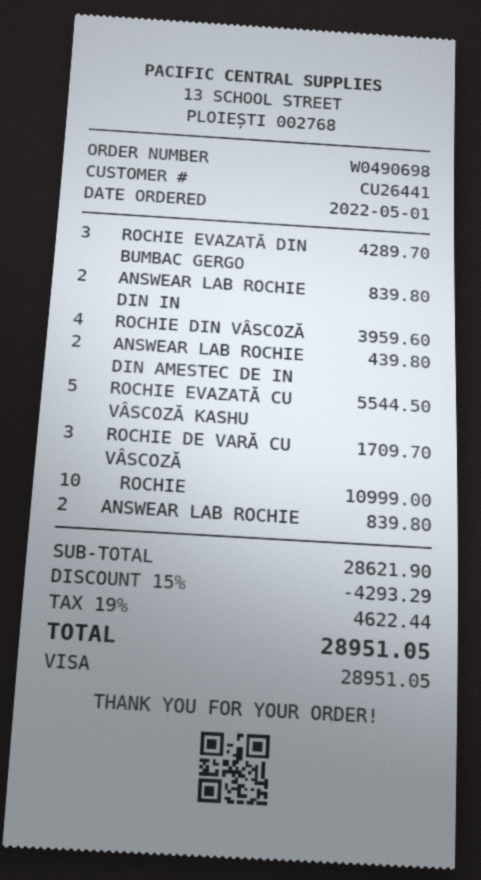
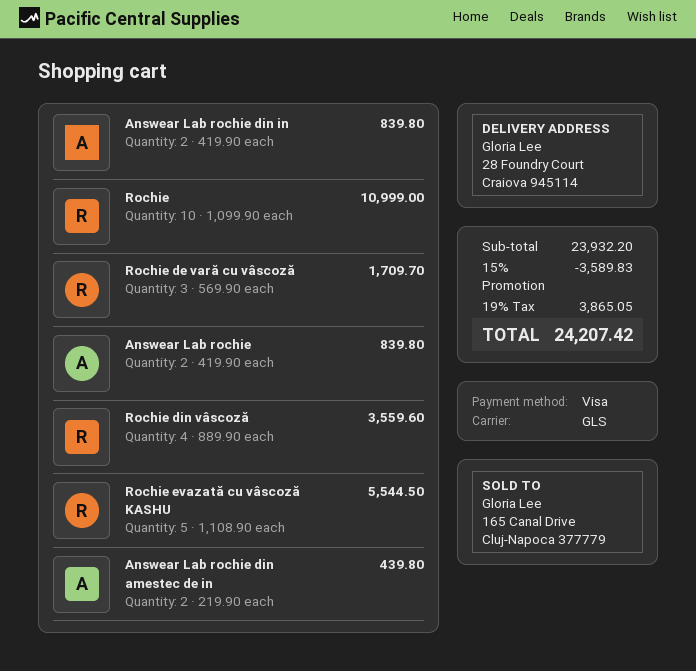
ROCHIE EVAZATĂ DIN BUMBAC GERGO: 3 for 4289.70 -> none
ROCHIE DIN VÂSCOZĂ: 4 for 3959.60 -> 4 for 3559.60
subtotal: 28621.90 -> 23932.20
discount: 15% = 4293.29 -> 15% = 3589.83
tax: 19% = 4622.44 -> 19% = 3865.05
total: 28951.05 -> 24207.42

